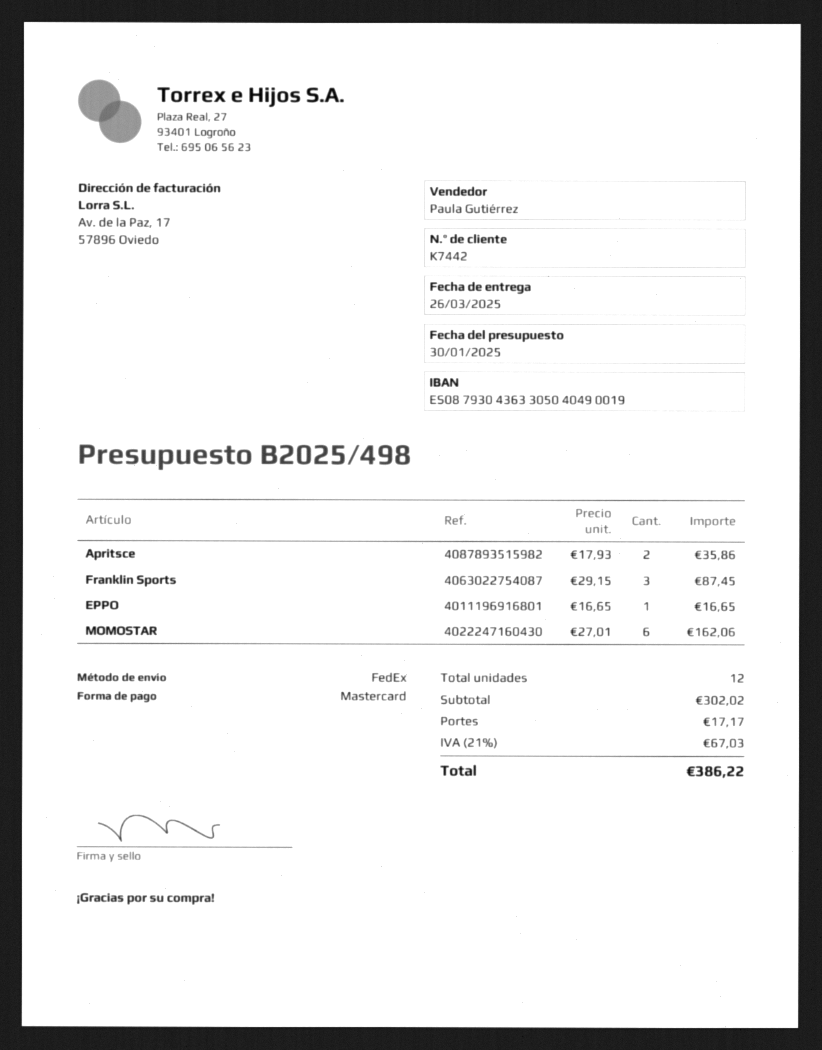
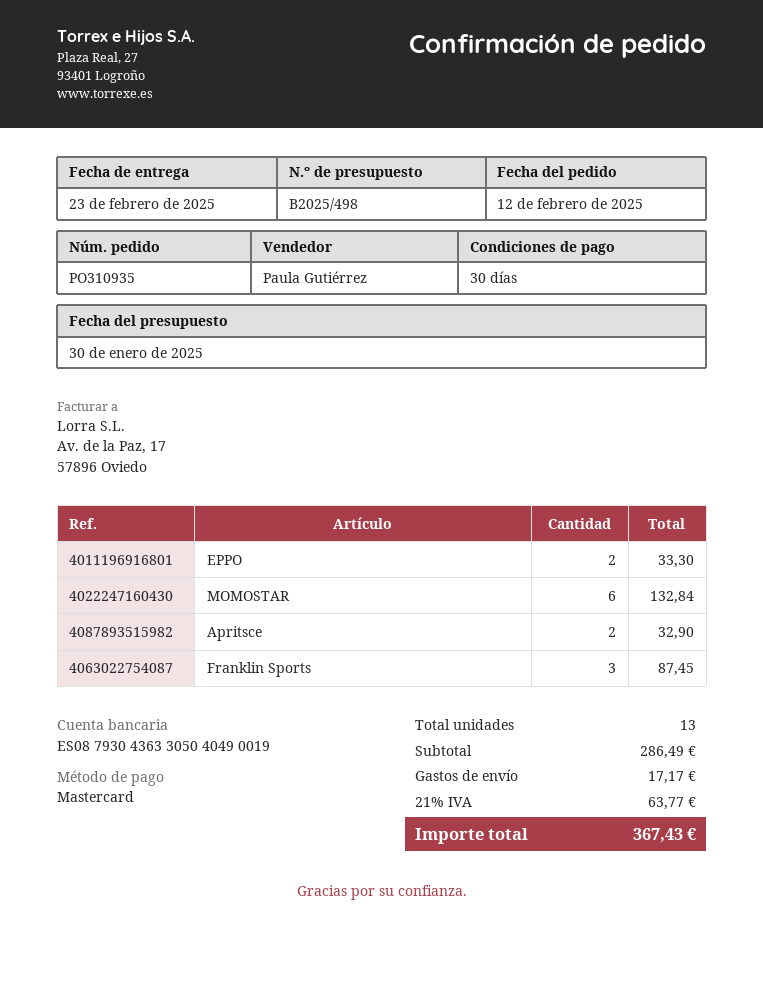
delivery date: 2025-03-26 -> 2025-02-23
Apritsce: 2 for 35.86 -> 2 for 32.90
EPPO: 1 for 16.65 -> 2 for 33.30
MOMOSTAR: 6 for 162.06 -> 6 for 132.84
total quantity: 12 -> 13
subtotal: 302.02 -> 286.49
tax: 21% = 67.03 -> 21% = 63.77
total: 386.22 -> 367.43

